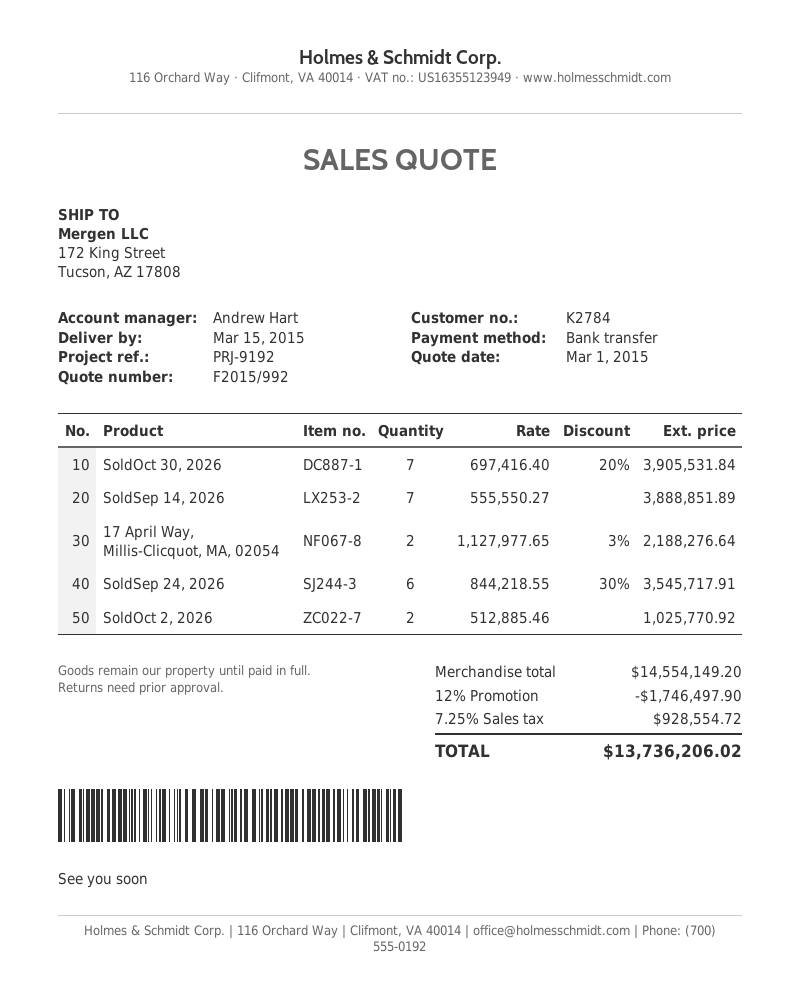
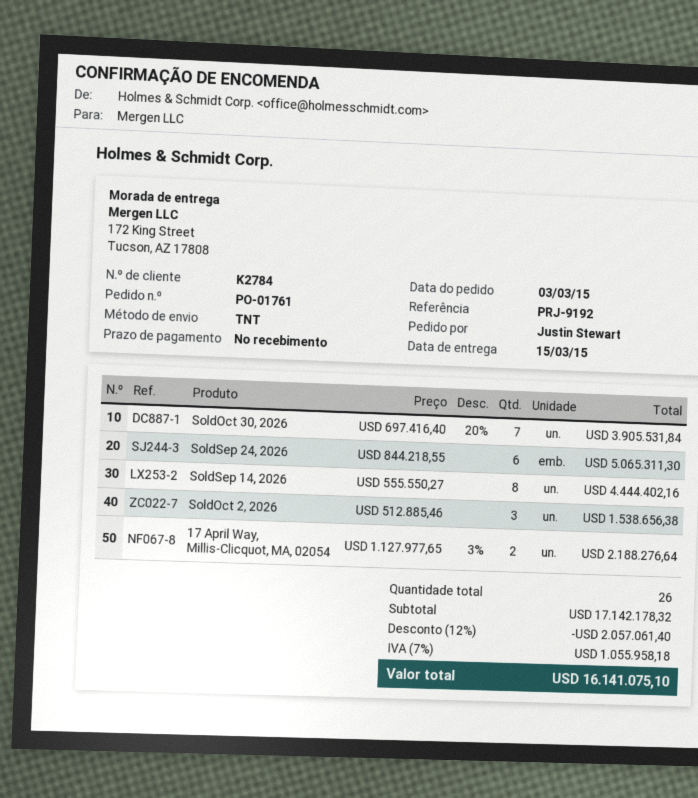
SoldSep 14, 2026: 7 x 555550.27 = 3888851.89 -> 8 x 555550.27 = 4444402.16
SoldSep 24, 2026: 6 x 844218.55 - 30% = 3545717.91 -> 6 x 844218.55 = 5065311.30
SoldOct 2, 2026: 2 x 512885.46 = 1025770.92 -> 3 x 512885.46 = 1538656.38
subtotal: 14554149.20 -> 17142178.32
discount: 12% = 1746497.90 -> 12% = 2057061.40
tax: 7.25% = 928554.72 -> 7% = 1055958.18
total: 13736206.02 -> 16141075.10

